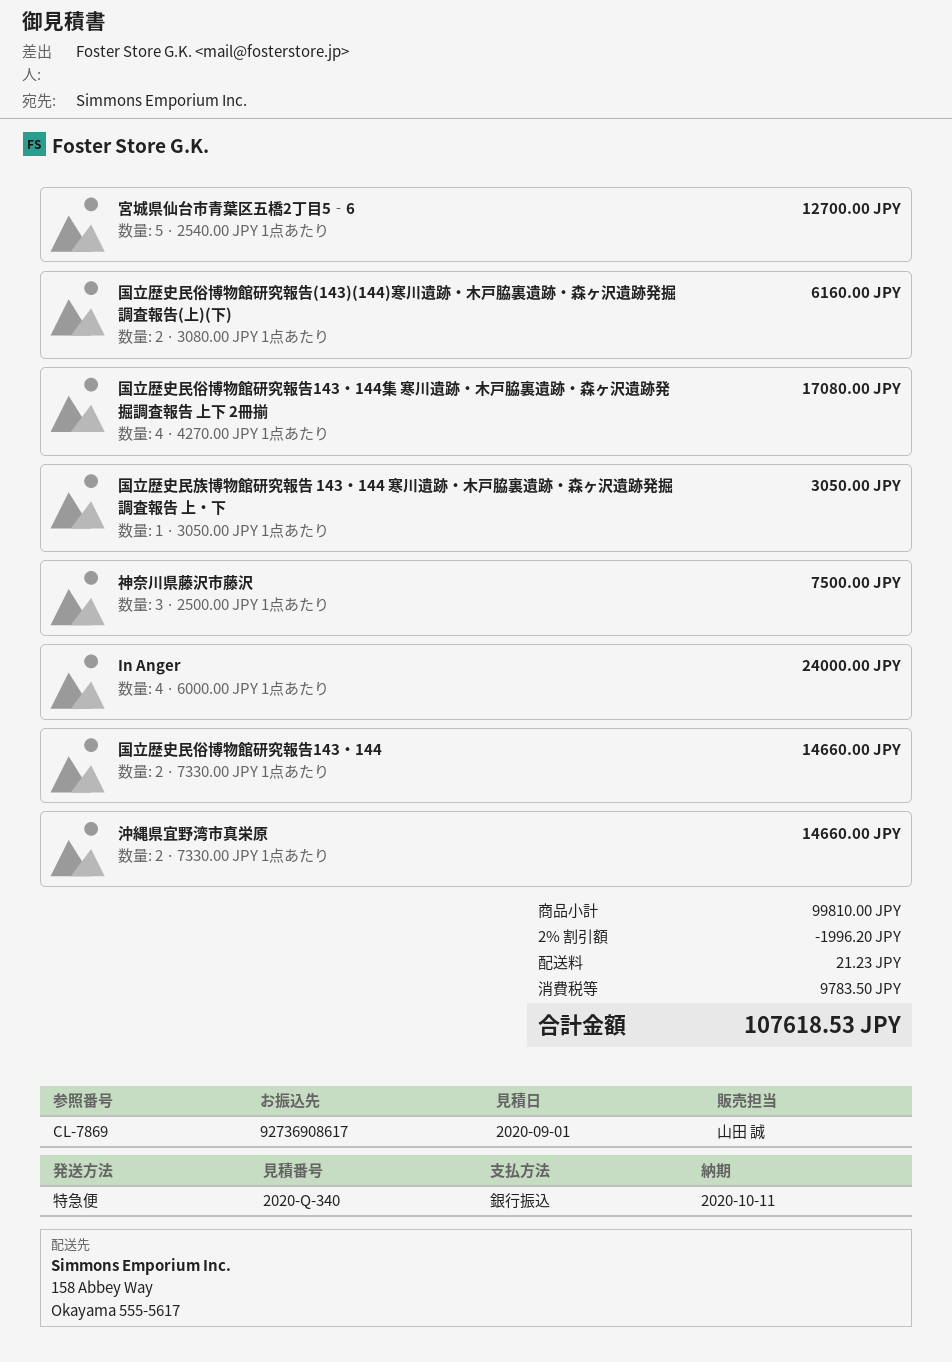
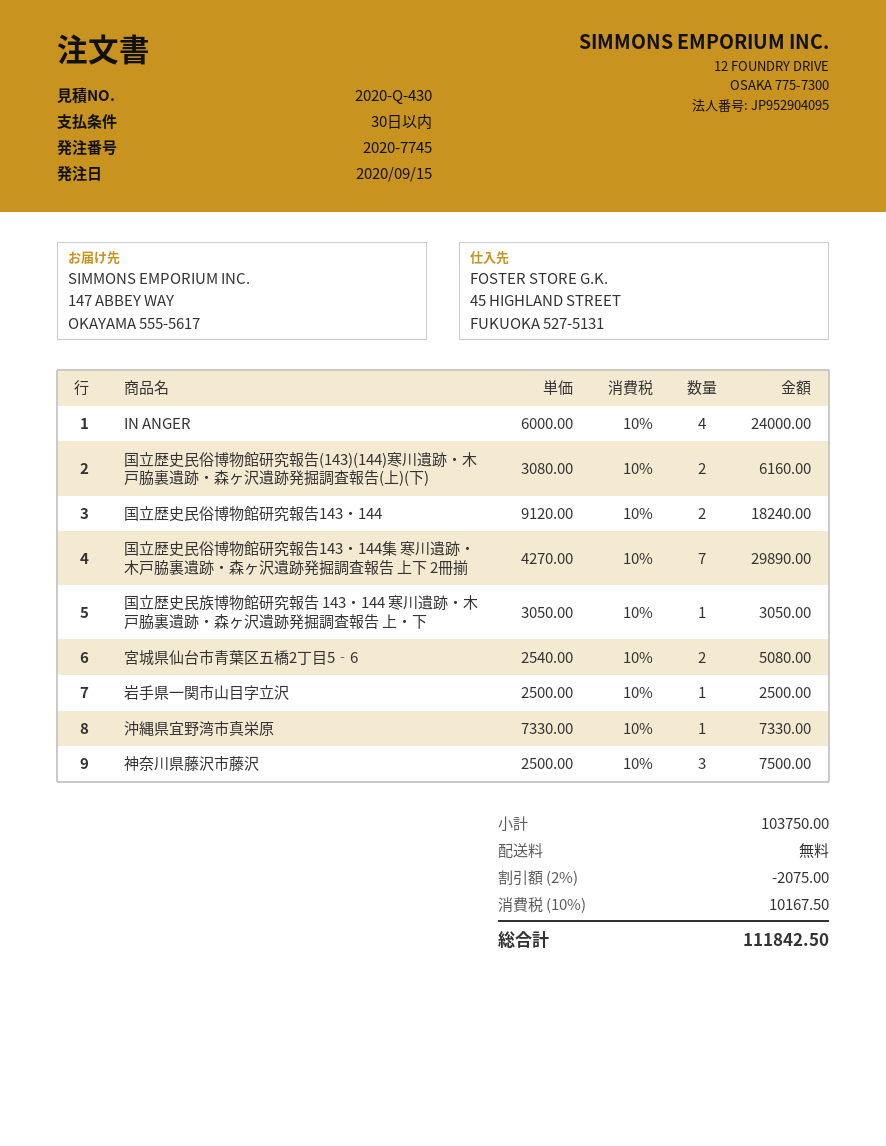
quote number: 2020-Q-340 -> 2020-Q-430
ship to: 158 Abbey Way, Okayama 555-5617 -> 147 ABBEY WAY, OKAYAMA 555-5617
宮城県仙台市青葉区五橋2丁目5‐6: 5 x 2540.00 = 12700.00 -> 2 x 2540.00 = 5080.00
国立歴史民俗博物館研究報告143・144集 寒川遺跡・木戸脇裏遺跡・森ヶ沢遺跡発掘調査報告 上下 2冊揃: 4 x 4270.00 = 17080.00 -> 7 x 4270.00 = 29890.00
国立歴史民俗博物館研究報告143・144: 2 x 7330.00 = 14660.00 -> 2 x 9120.00 = 18240.00
沖縄県宜野湾市真栄原: 2 x 7330.00 = 14660.00 -> 1 x 7330.00 = 7330.00
岩手県一関市山目字立沢: none -> 1 x 2500.00 = 2500.00
subtotal: 99810.00 -> 103750.00
discount: 2% = 1996.20 -> 2% = 2075.00
shipping: 21.23 -> 0.00
tax: 9783.50 -> 10167.50
total: 107618.53 -> 111842.50

